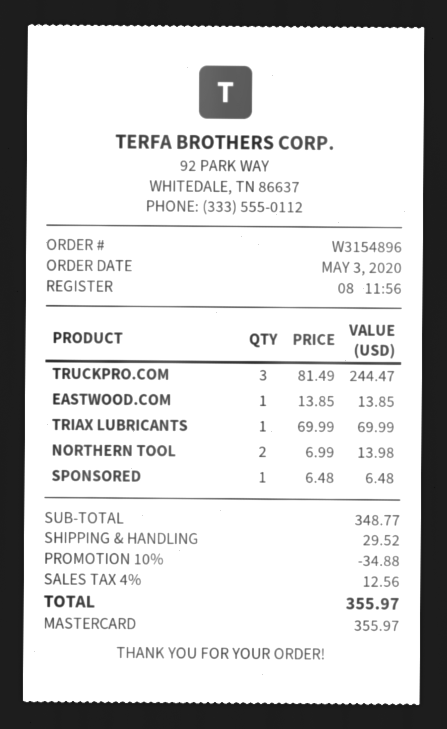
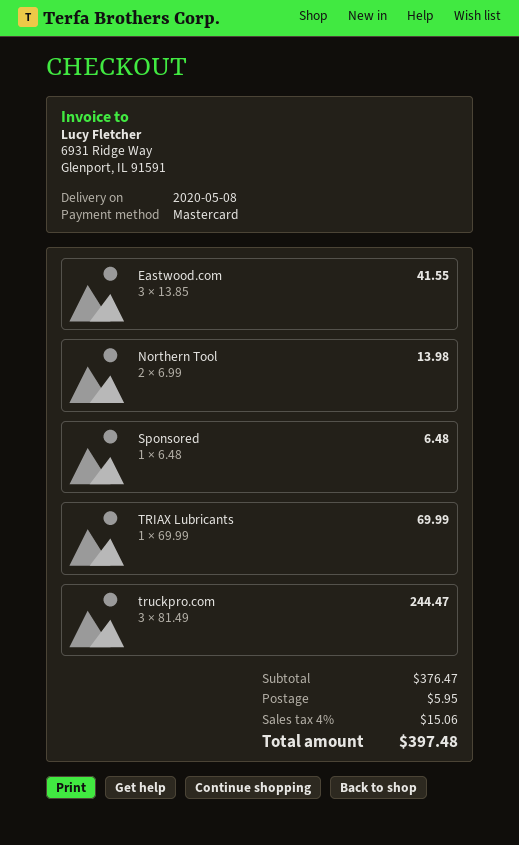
EASTWOOD.COM: 1 x 13.85 = 13.85 -> 3 x 13.85 = 41.55
subtotal: 348.77 -> 376.47
discount: 10% = 34.88 -> none
shipping: 29.52 -> 5.95
tax: 4% = 12.56 -> 4% = 15.06
total: 355.97 -> 397.48

